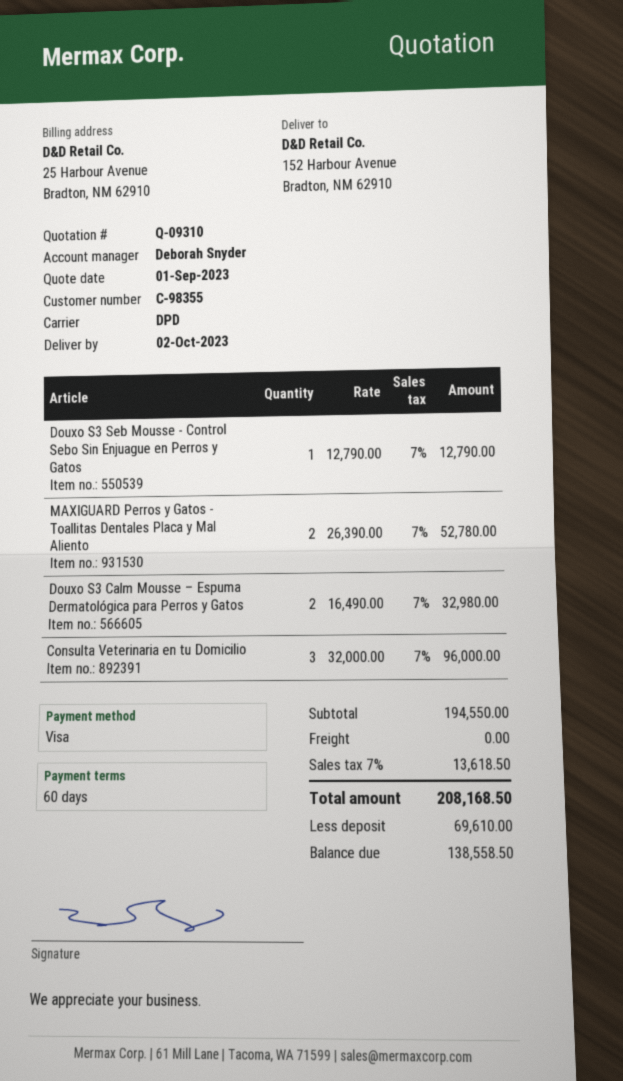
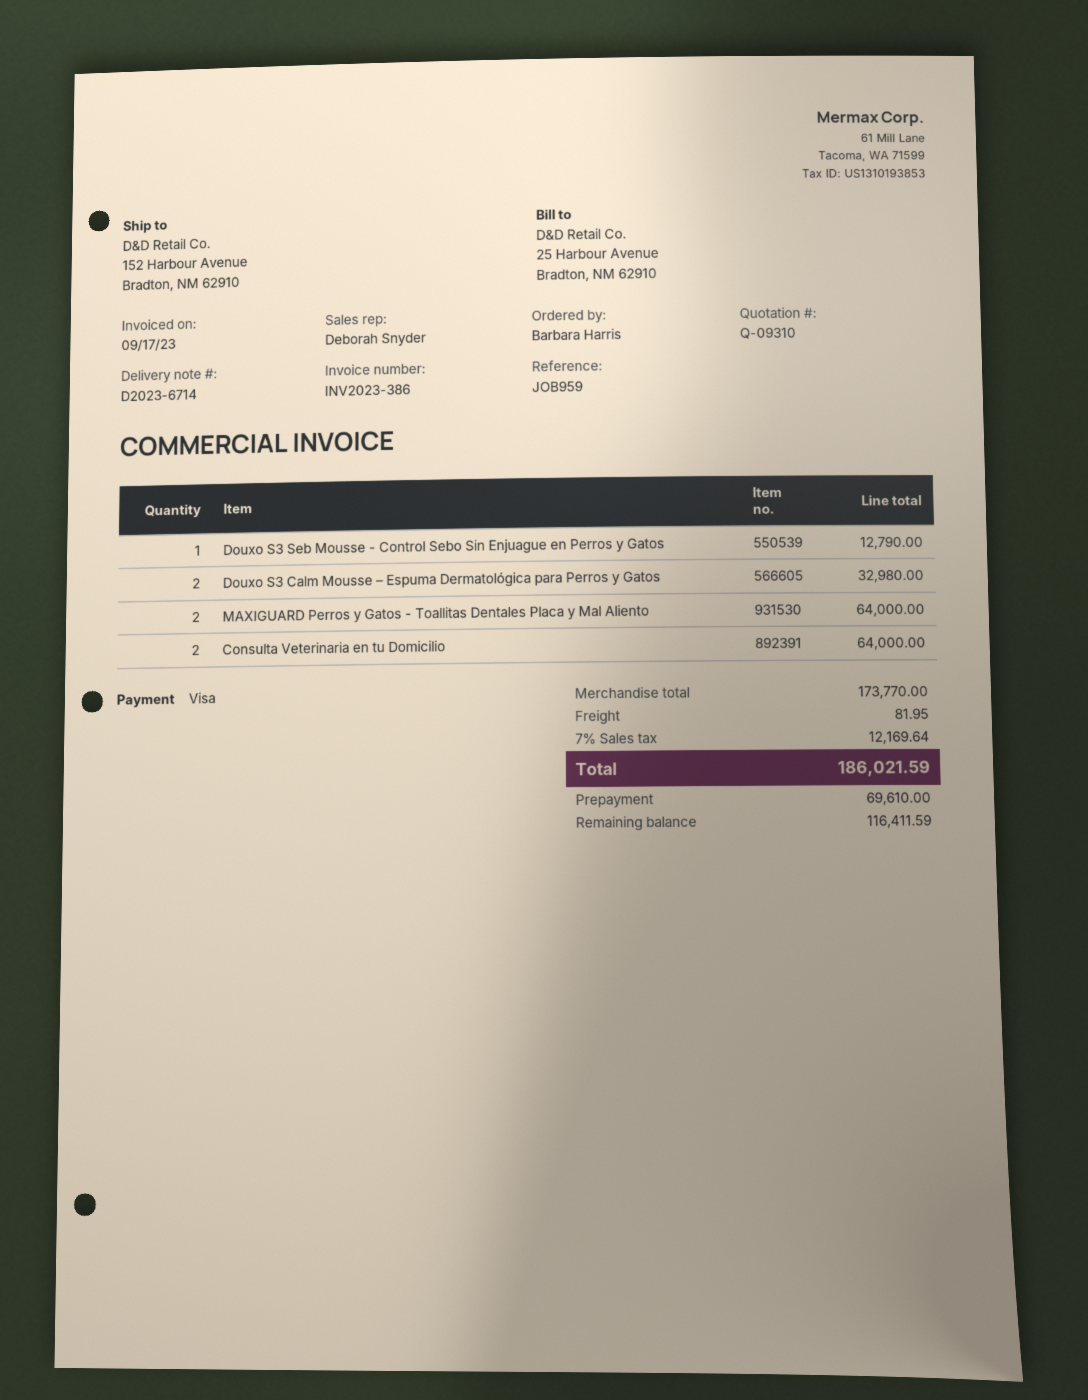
MAXIGUARD Perros y Gatos - Toallitas Dentales Placa y Mal Aliento: 2 for 52780.00 -> 2 for 64000.00
Consulta Veterinaria en tu Domicilio: 3 for 96000.00 -> 2 for 64000.00
subtotal: 194550.00 -> 173770.00
shipping: 0.00 -> 81.95
tax: 7% = 13618.50 -> 7% = 12169.64
total: 208168.50 -> 186021.59
balance: 138558.50 -> 116411.59

